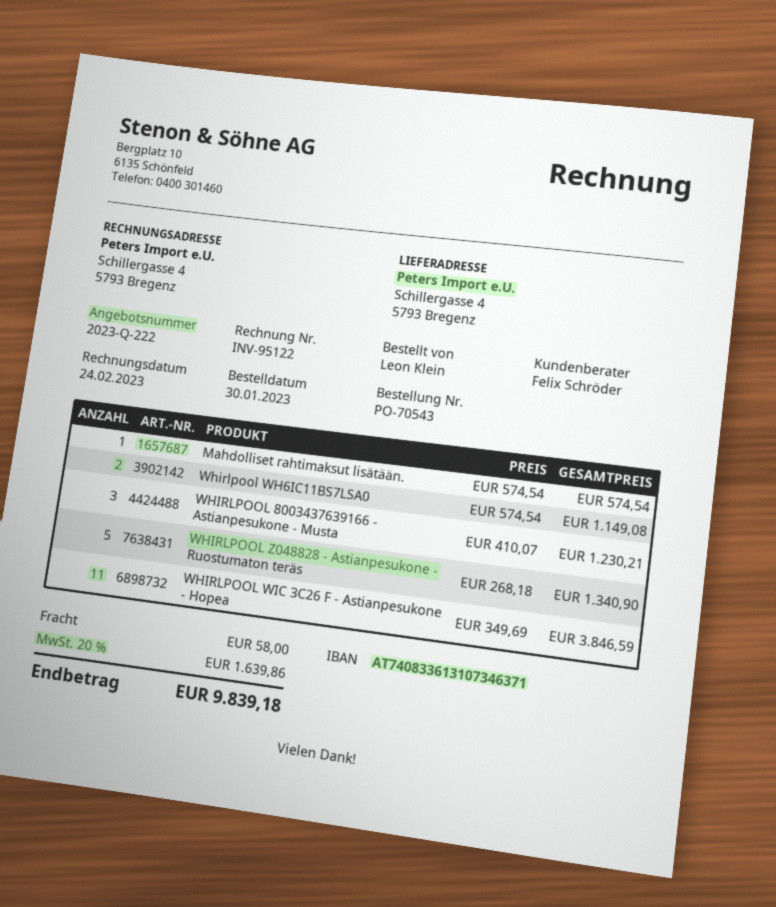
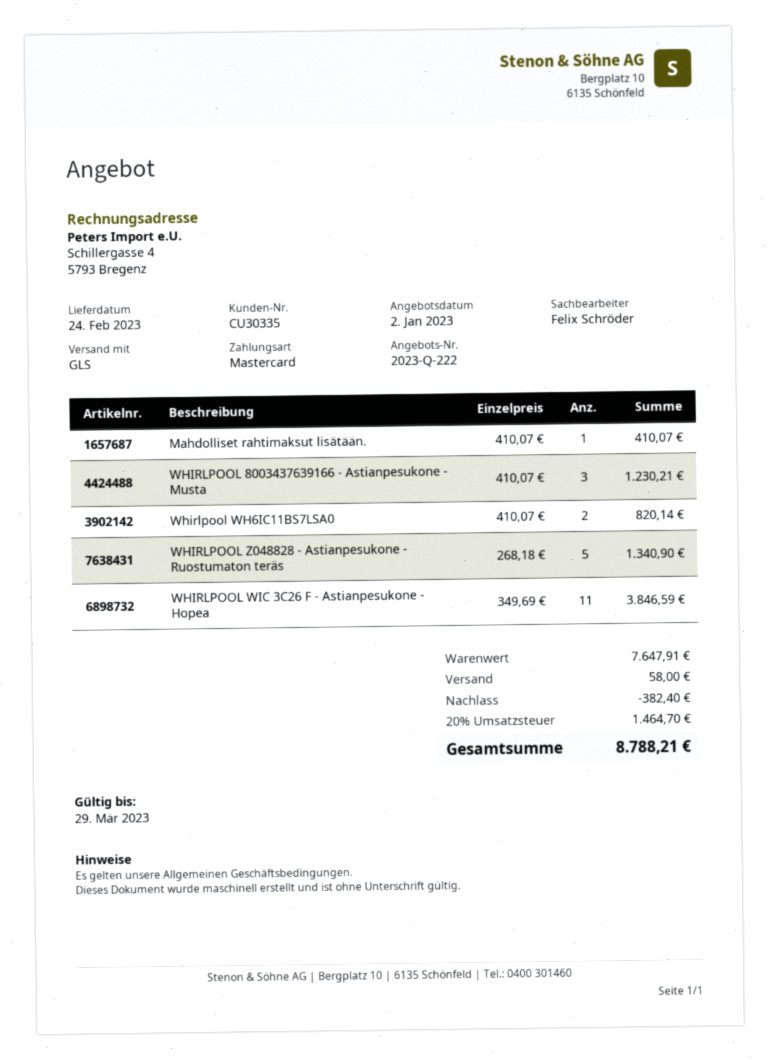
Mahdolliset rahtimaksut lisätään.: 1 x 574.54 = 574.54 -> 1 x 410.07 = 410.07
Whirlpool WH6IC11BS7LSA0: 2 x 574.54 = 1149.08 -> 2 x 410.07 = 820.14
discount: none -> 382.40
tax: 20% = 1639.86 -> 20% = 1464.70
total: 9839.18 -> 8788.21

